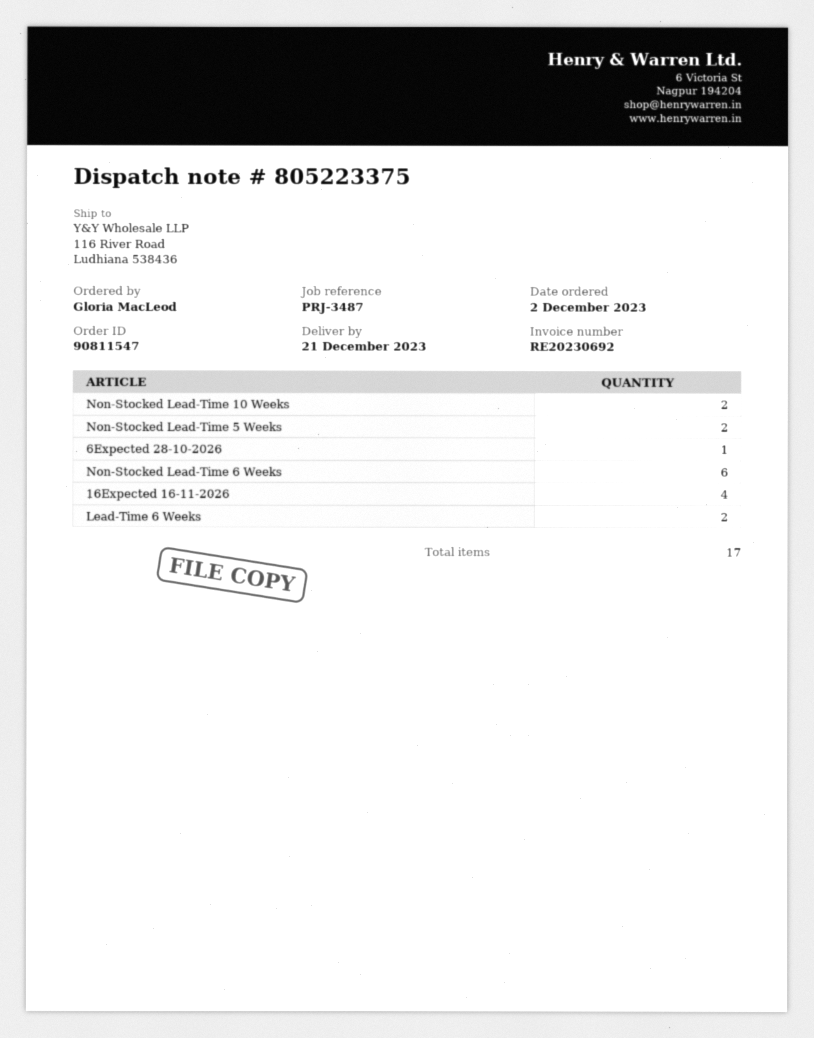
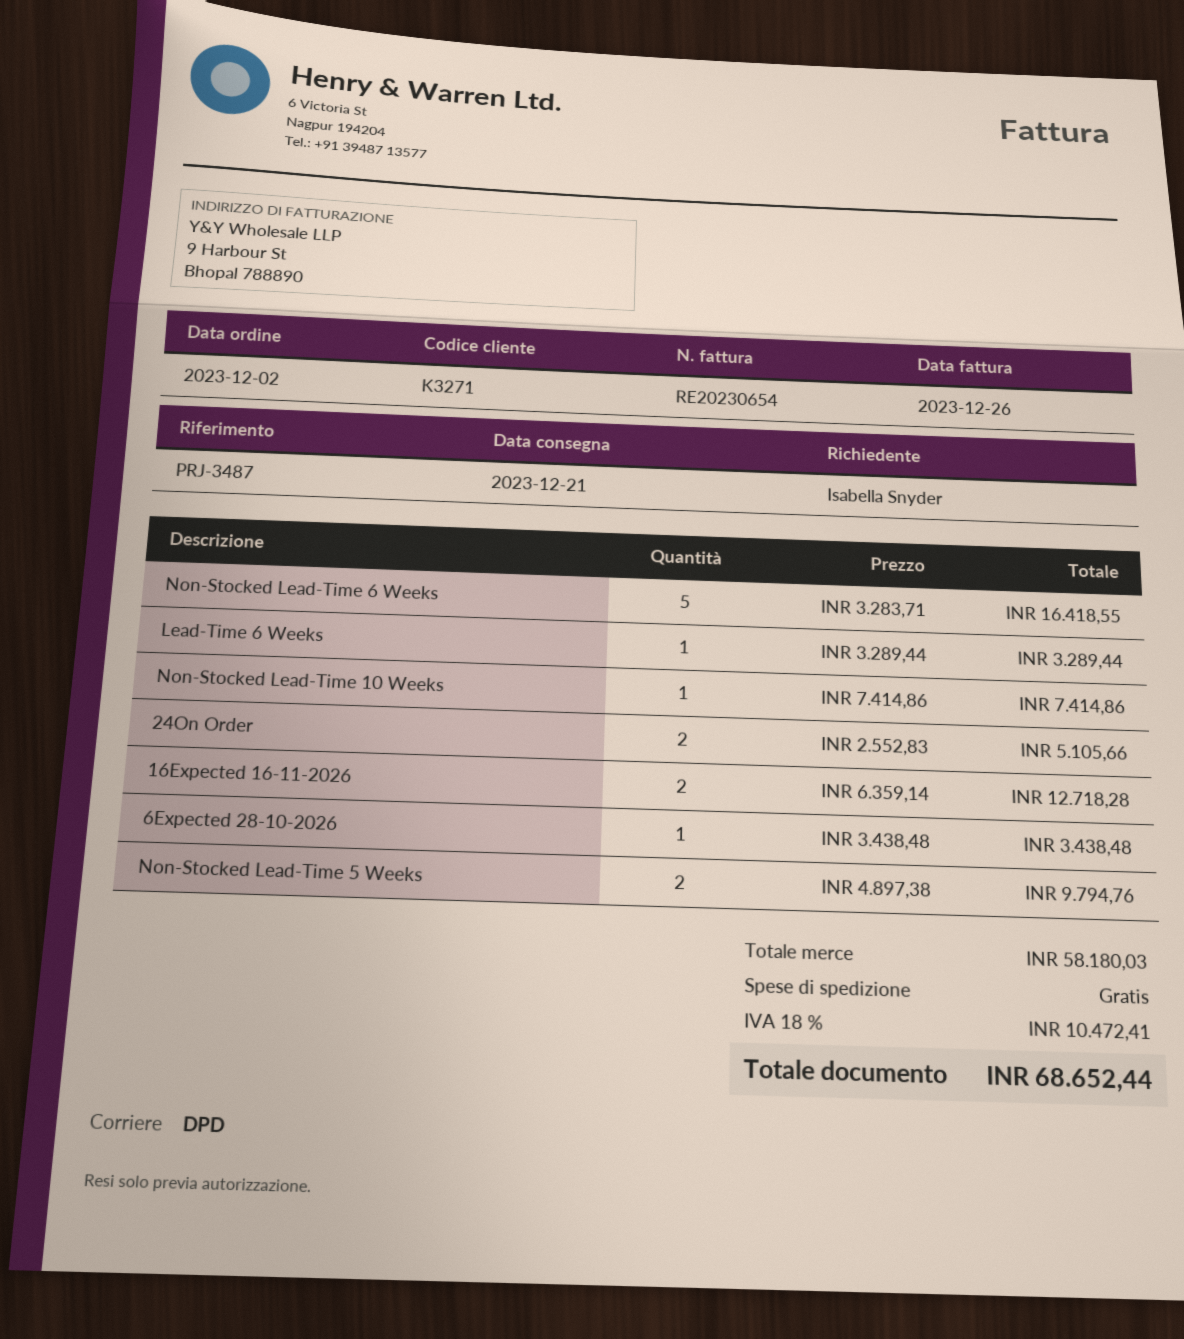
invoice number: RE20230692 -> RE20230654
ordered by: Gloria MacLeod -> Isabella Snyder
Non-Stocked Lead-Time 10 Weeks: 2 -> 1
Non-Stocked Lead-Time 6 Weeks: 6 -> 5
16Expected 16-11-2026: 4 -> 2
Lead-Time 6 Weeks: 2 -> 1
24On Order: none -> 2

